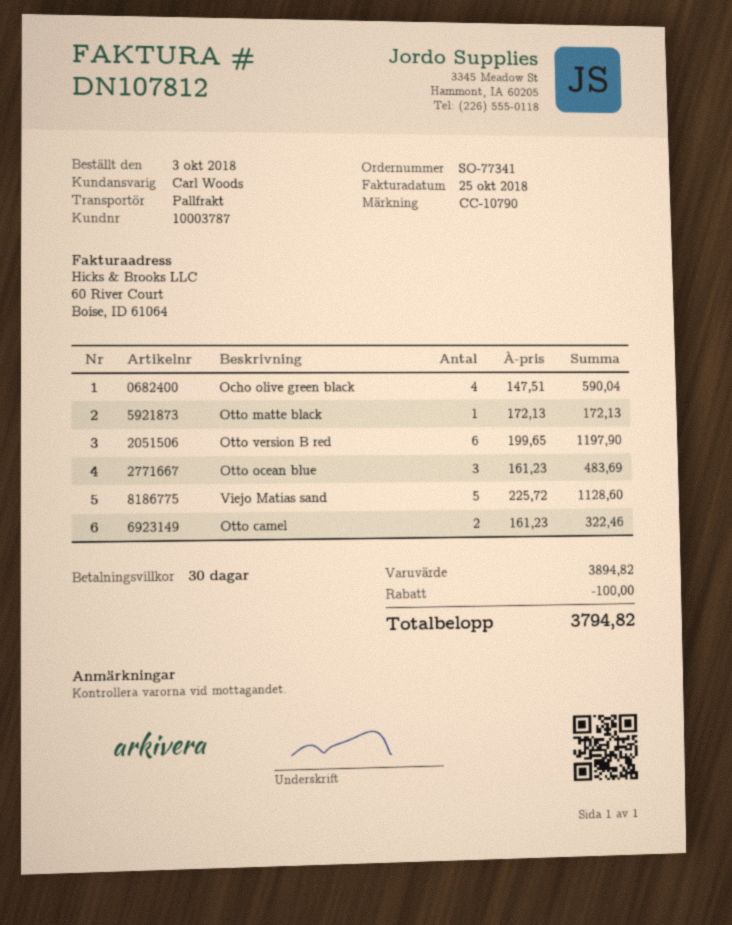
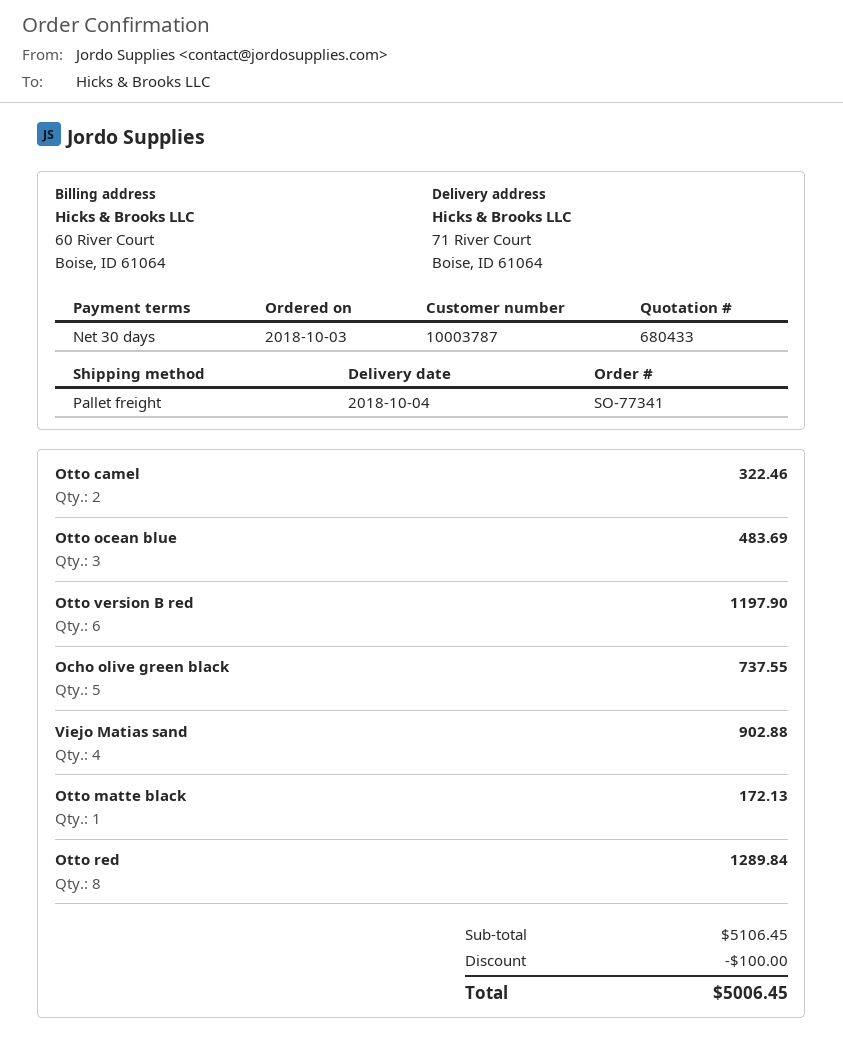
Ocho olive green black: 4 for 590.04 -> 5 for 737.55
Viejo Matias sand: 5 for 1128.60 -> 4 for 902.88
Otto red: none -> 8 for 1289.84
subtotal: 3894.82 -> 5106.45
total: 3794.82 -> 5006.45

